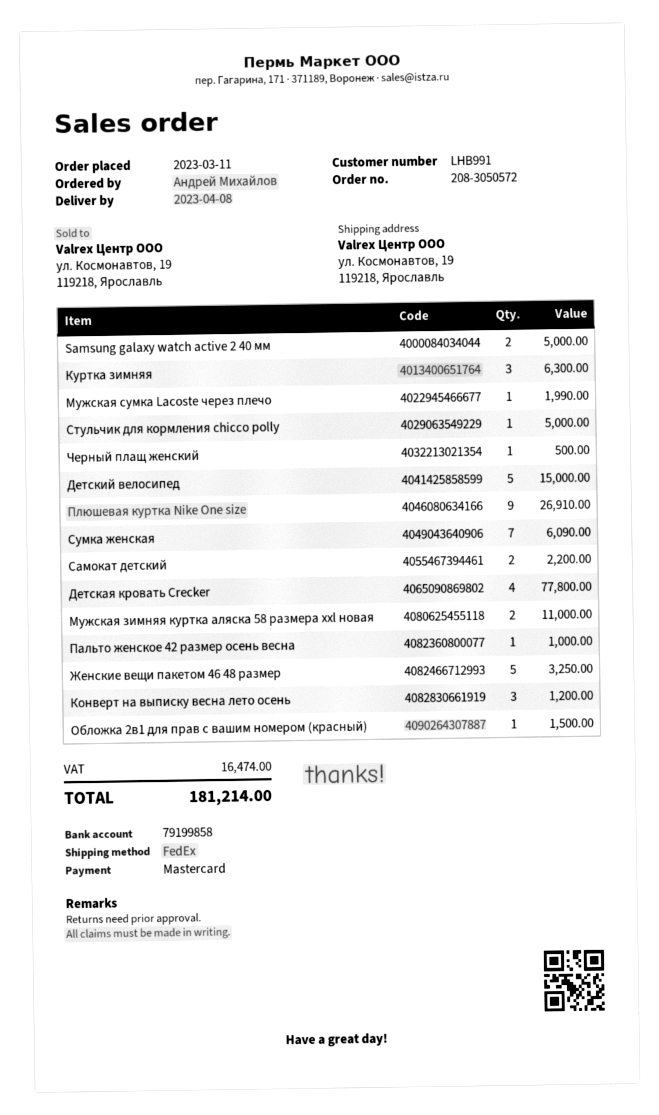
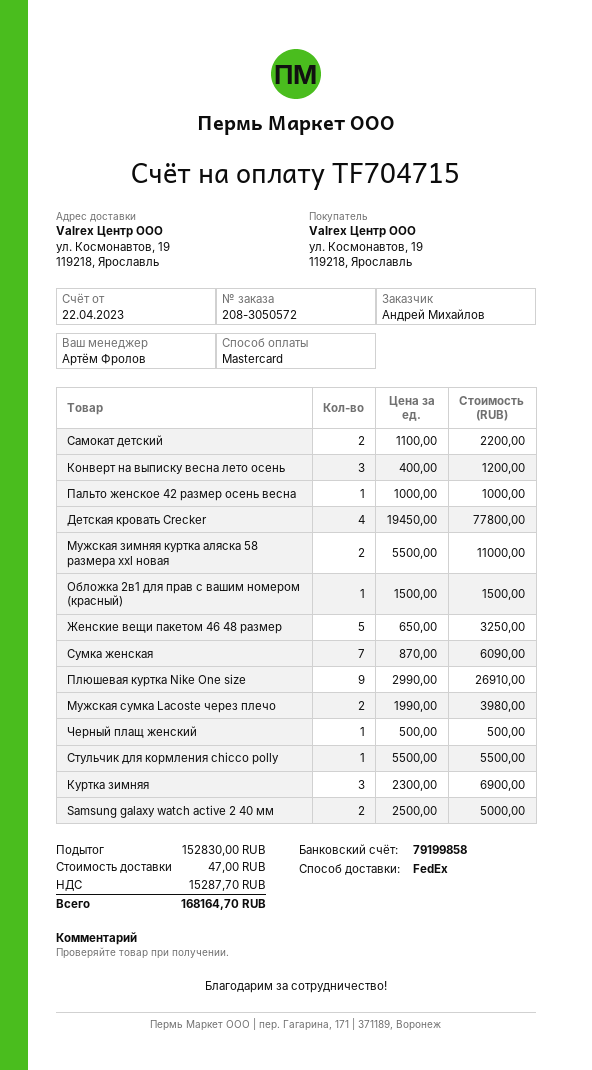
Куртка зимняя: 3 for 6300.00 -> 3 for 6900.00
Мужская сумка Lacoste через плечо: 1 for 1990.00 -> 2 for 3980.00
Стульчик для кормления chicco polly: 1 for 5000.00 -> 1 for 5500.00
Детский велосипед: 5 for 15000.00 -> none
shipping: none -> 47.00
tax: 16474.00 -> 15287.70
total: 181214.00 -> 168164.70

